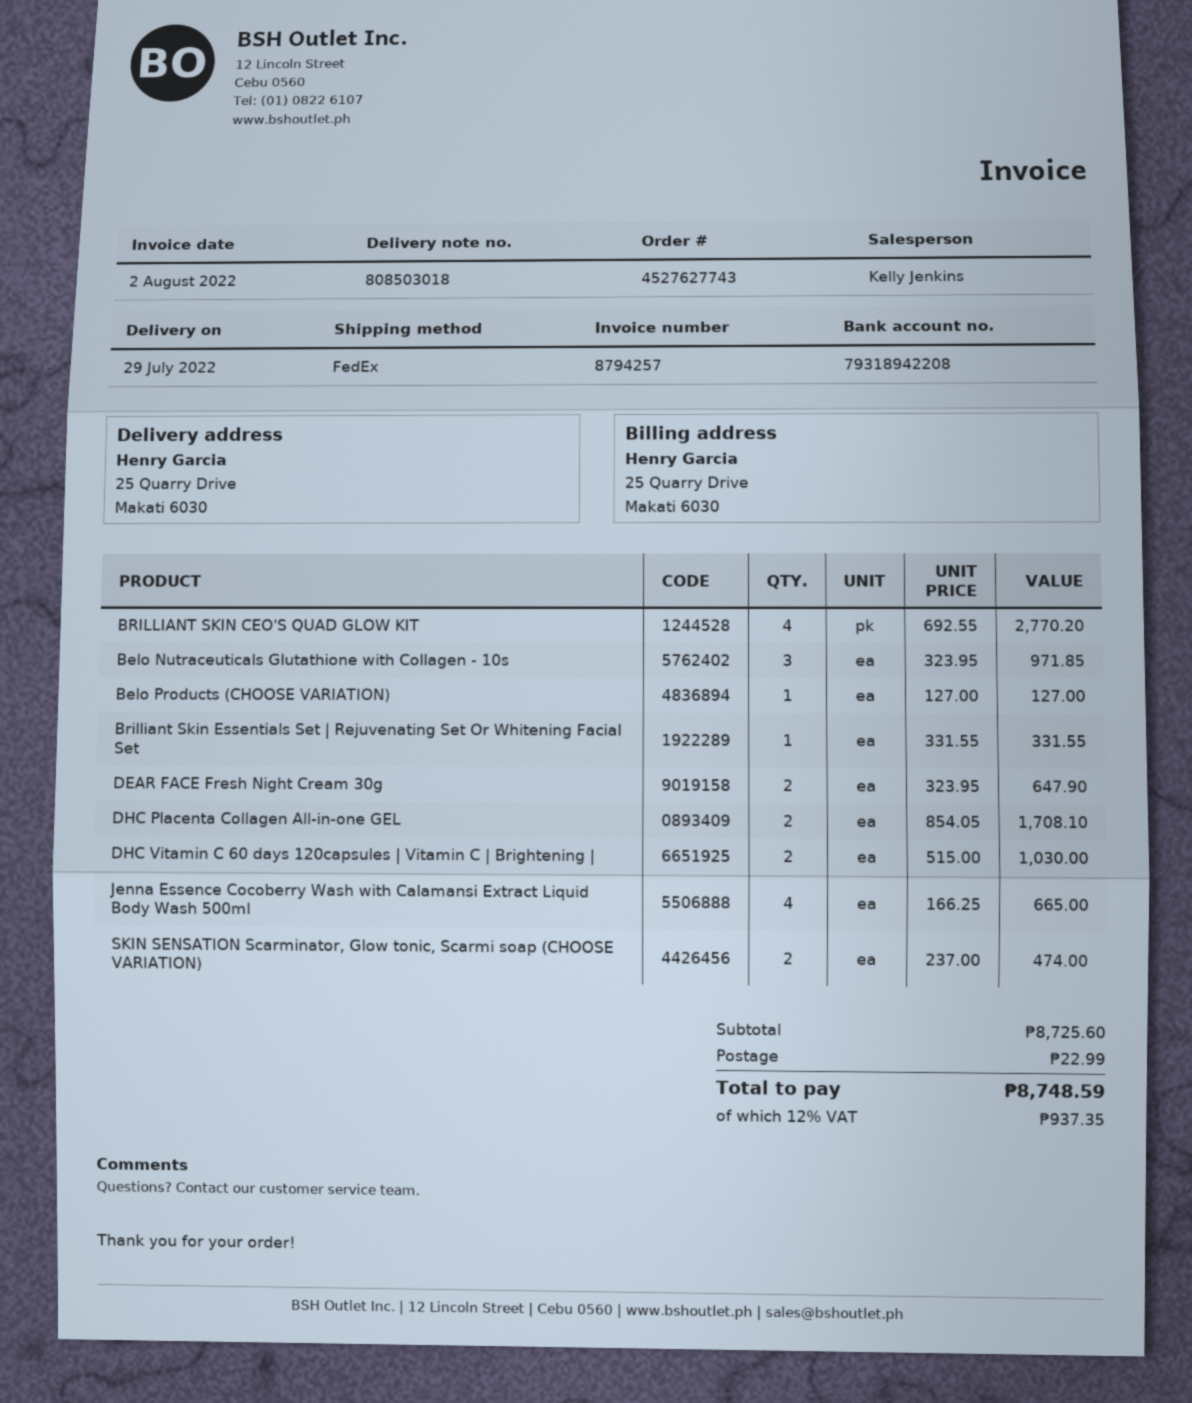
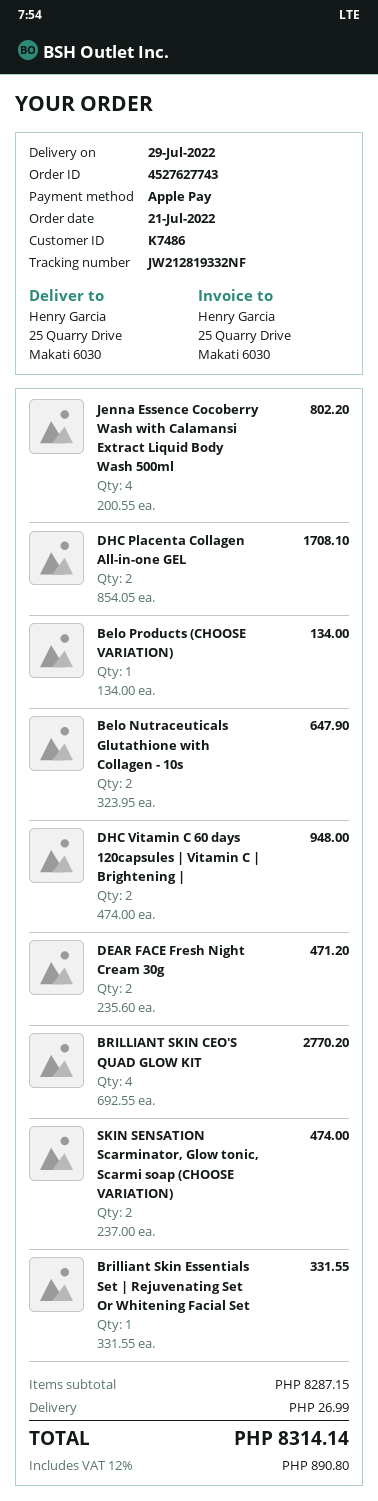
Belo Nutraceuticals Glutathione with Collagen - 10s: 3 x 323.95 = 971.85 -> 2 x 323.95 = 647.90
Belo Products (CHOOSE VARIATION): 1 x 127.00 = 127.00 -> 1 x 134.00 = 134.00
DEAR FACE Fresh Night Cream 30g: 2 x 323.95 = 647.90 -> 2 x 235.60 = 471.20
DHC Vitamin C 60 days 120capsules | Vitamin C | Brightening |: 2 x 515.00 = 1030.00 -> 2 x 474.00 = 948.00
Jenna Essence Cocoberry Wash with Calamansi Extract Liquid Body Wash 500ml: 4 x 166.25 = 665.00 -> 4 x 200.55 = 802.20
subtotal: 8725.60 -> 8287.15
shipping: 22.99 -> 26.99
tax: 12% = 937.35 -> 12% = 890.80
total: 8748.59 -> 8314.14

